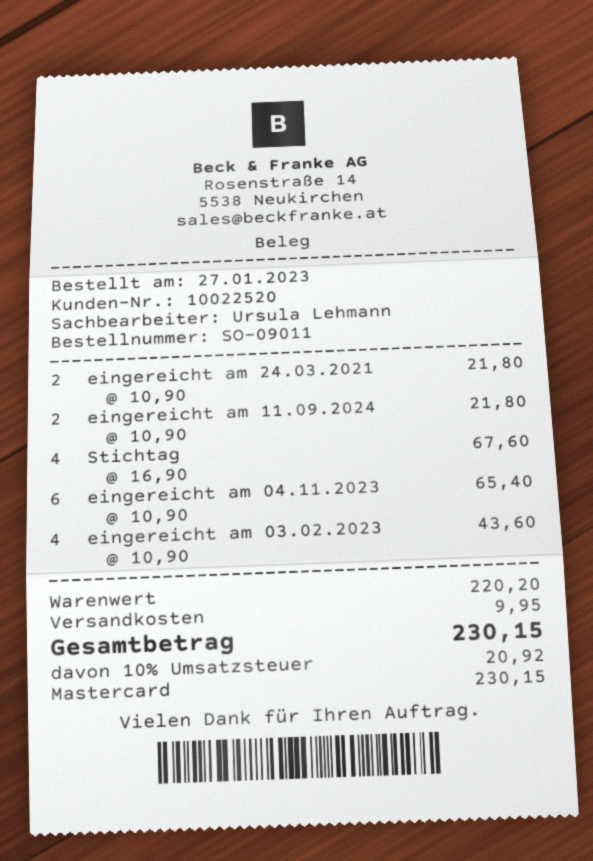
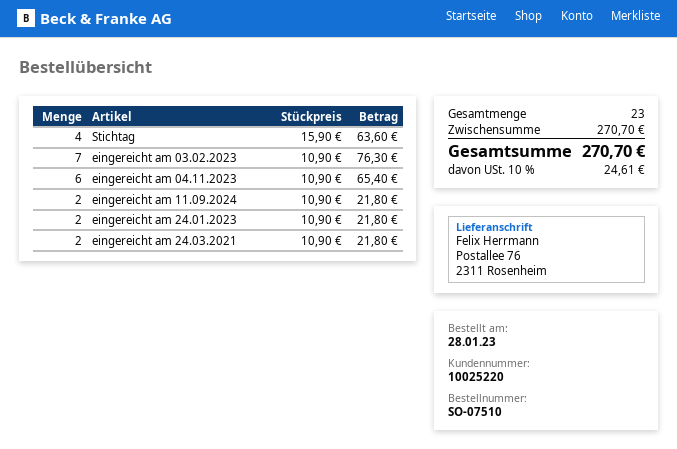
order number: SO-09011 -> SO-07510
order date: 2023-01-27 -> 2023-01-28
customer number: 10022520 -> 10025220
Stichtag: 4 x 16.90 = 67.60 -> 4 x 15.90 = 63.60
eingereicht am 03.02.2023: 4 x 10.90 = 43.60 -> 7 x 10.90 = 76.30
eingereicht am 24.01.2023: none -> 2 x 10.90 = 21.80
subtotal: 220.20 -> 270.70
shipping: 9.95 -> none
tax: 10% = 20.92 -> 10% = 24.61
total: 230.15 -> 270.70

